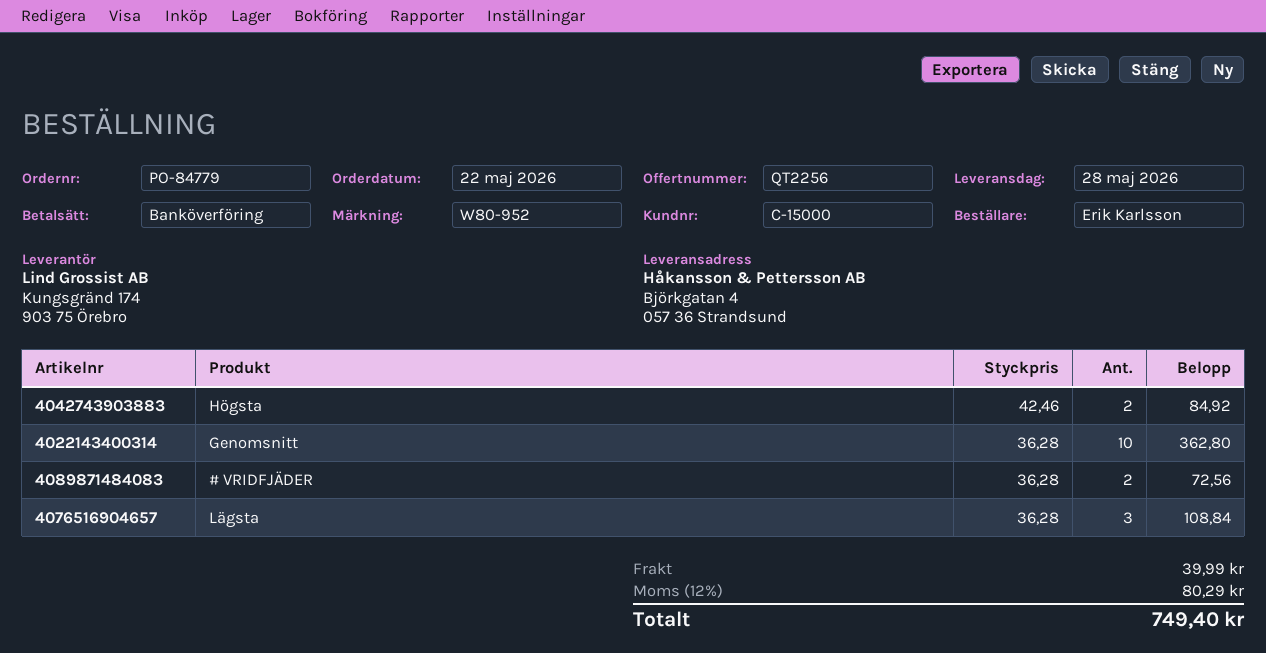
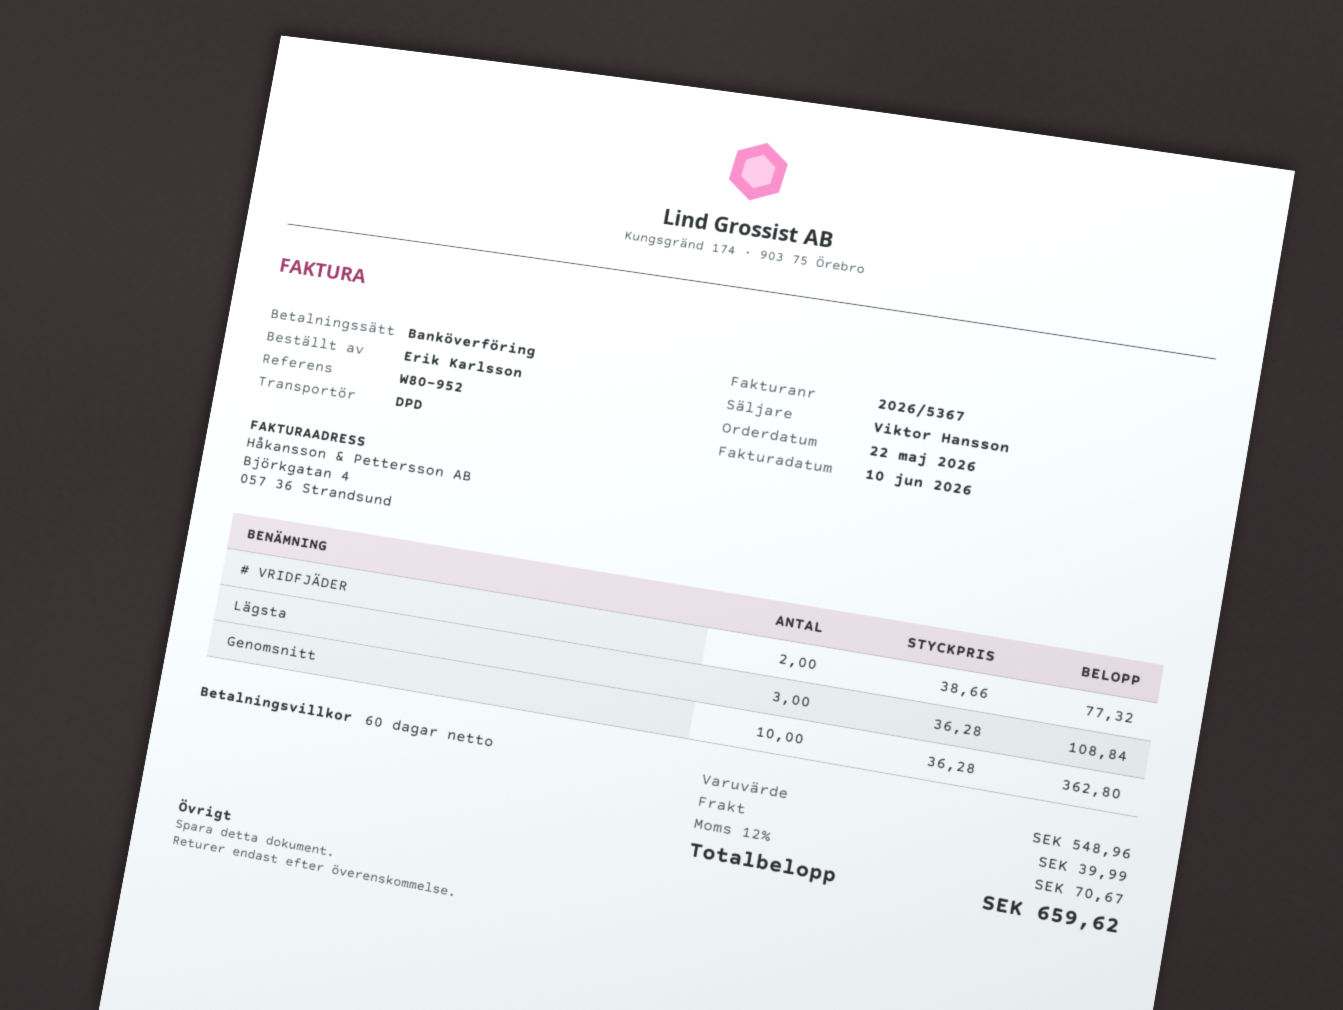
Högsta: 2 x 42.46 = 84.92 -> none
# VRIDFJÄDER: 2 x 36.28 = 72.56 -> 2 x 38.66 = 77.32
tax: 12% = 80.29 -> 12% = 70.67
total: 749.40 -> 659.62

